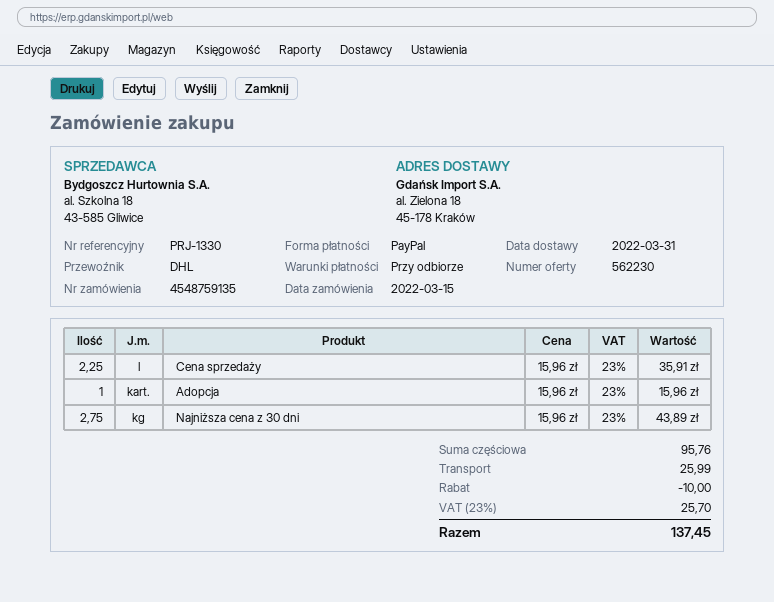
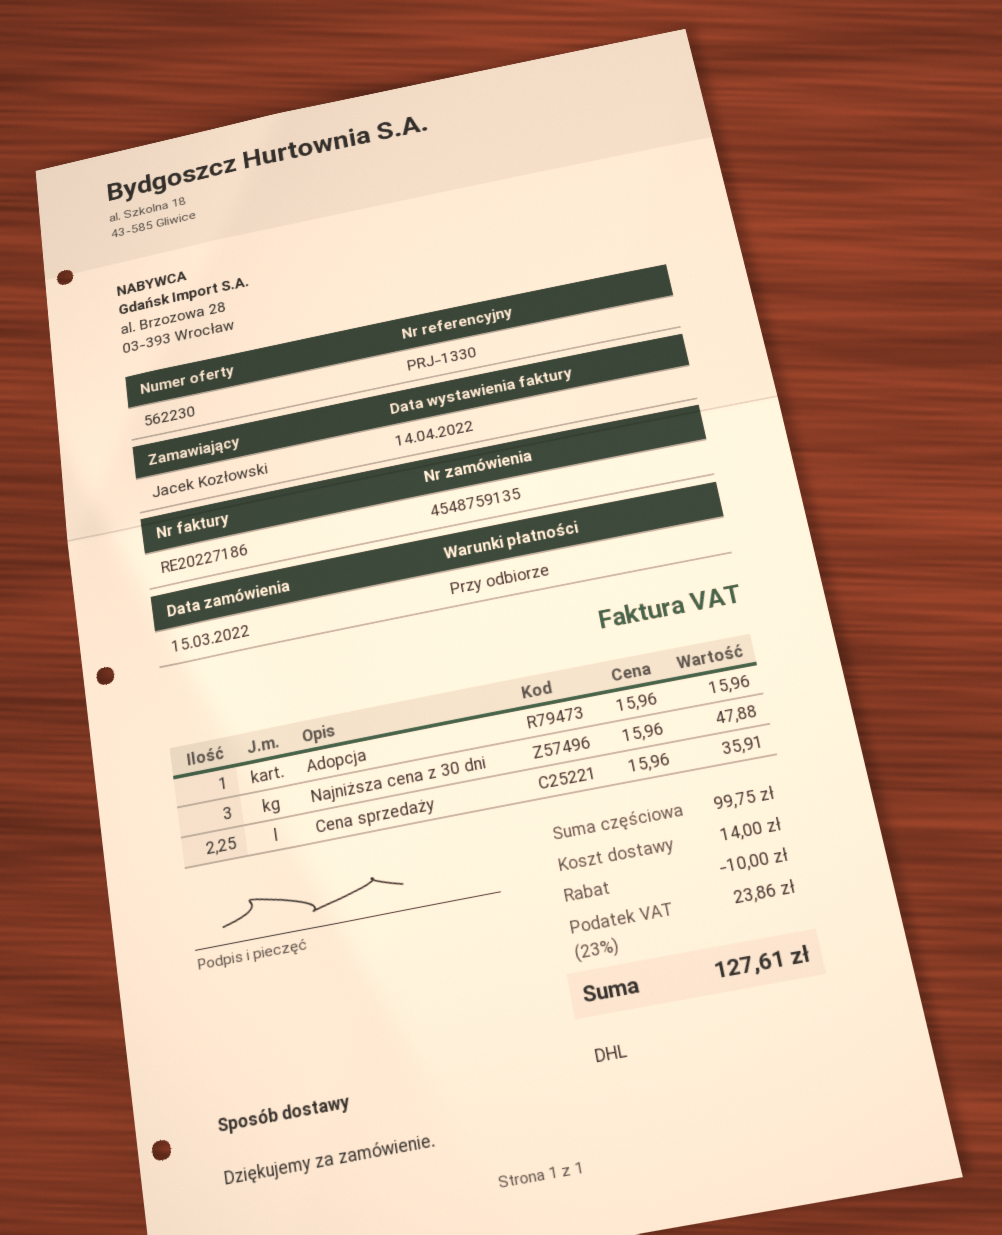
Najniższa cena z 30 dni: 2.75 x 15.96 = 43.89 -> 3 x 15.96 = 47.88
subtotal: 95.76 -> 99.75
shipping: 25.99 -> 14.00
tax: 23% = 25.70 -> 23% = 23.86
total: 137.45 -> 127.61

